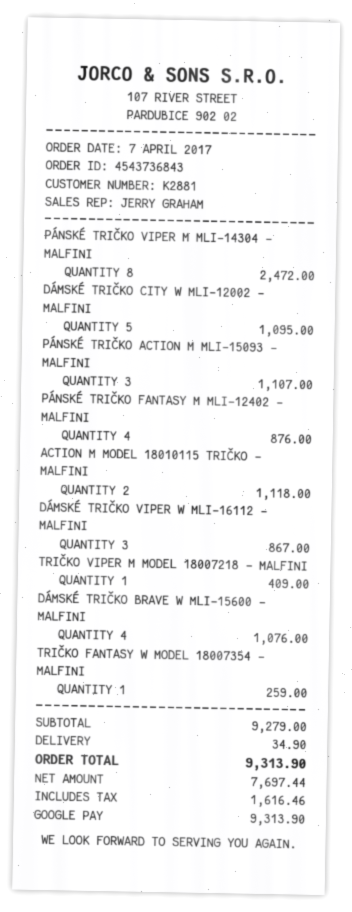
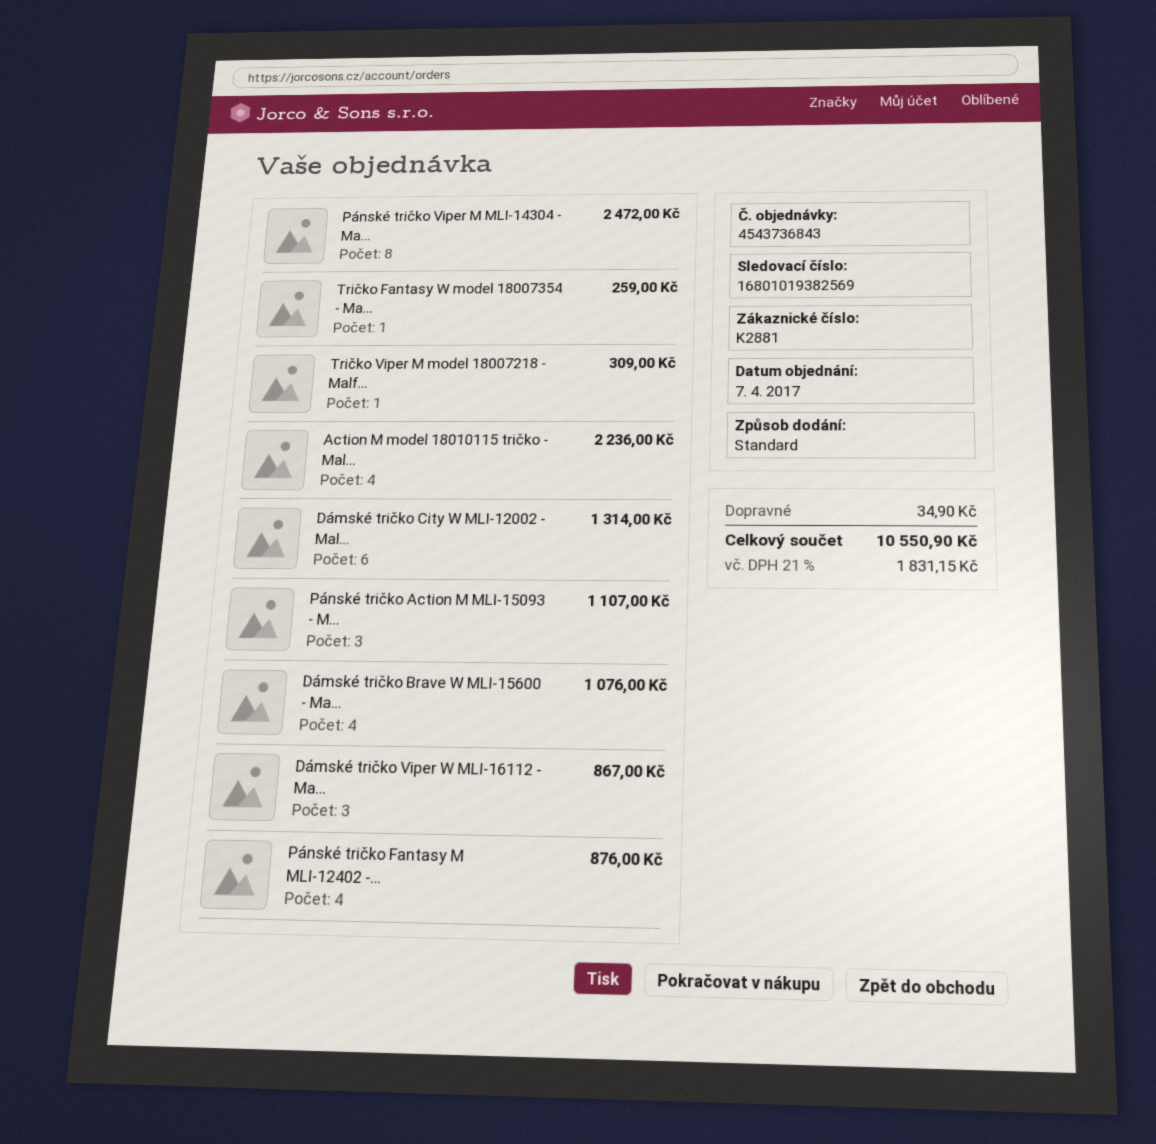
DÁMSKÉ TRIČKO CITY W MLI-12002 - MALFINI: 5 for 1095.00 -> 6 for 1314.00
ACTION M MODEL 18010115 TRIČKO - MALFINI: 2 for 1118.00 -> 4 for 2236.00
TRIČKO VIPER M MODEL 18007218 - MALFINI: 1 for 409.00 -> 1 for 309.00
tax: 1616.46 -> 1831.15
total: 9313.90 -> 10550.90

